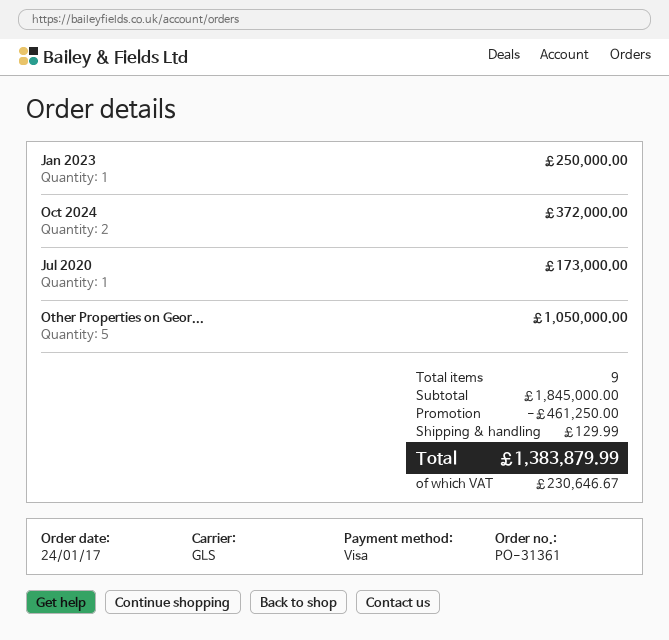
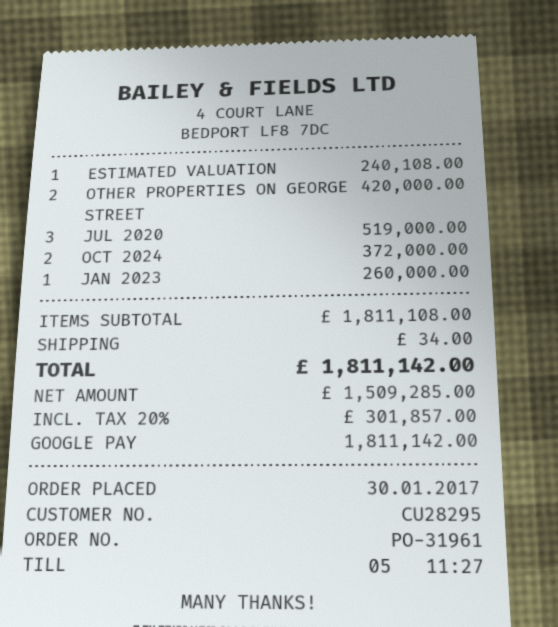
order number: PO-31361 -> PO-31961
order date: 2017-01-24 -> 2017-01-30
payment method: Visa -> Google Pay
Jan 2023: 1 for 250000.00 -> 1 for 260000.00
Jul 2020: 1 for 173000.00 -> 3 for 519000.00
Other Properties on Geor...: 5 for 1050000.00 -> 2 for 420000.00
ESTIMATED VALUATION: none -> 1 for 240108.00
subtotal: 1845000.00 -> 1811108.00
discount: 461250.00 -> none
shipping: 129.99 -> 34.00
tax: 230646.67 -> 301857.00
total: 1383879.99 -> 1811142.00

